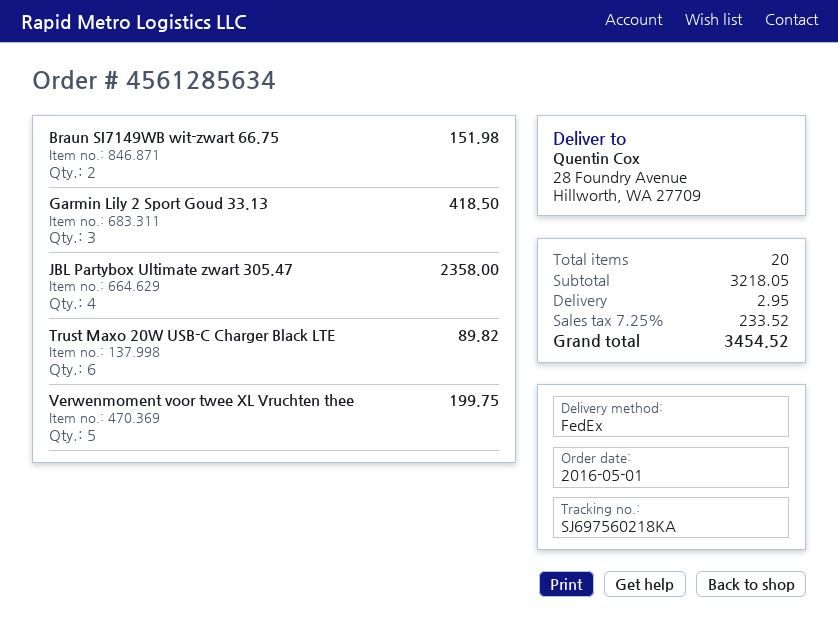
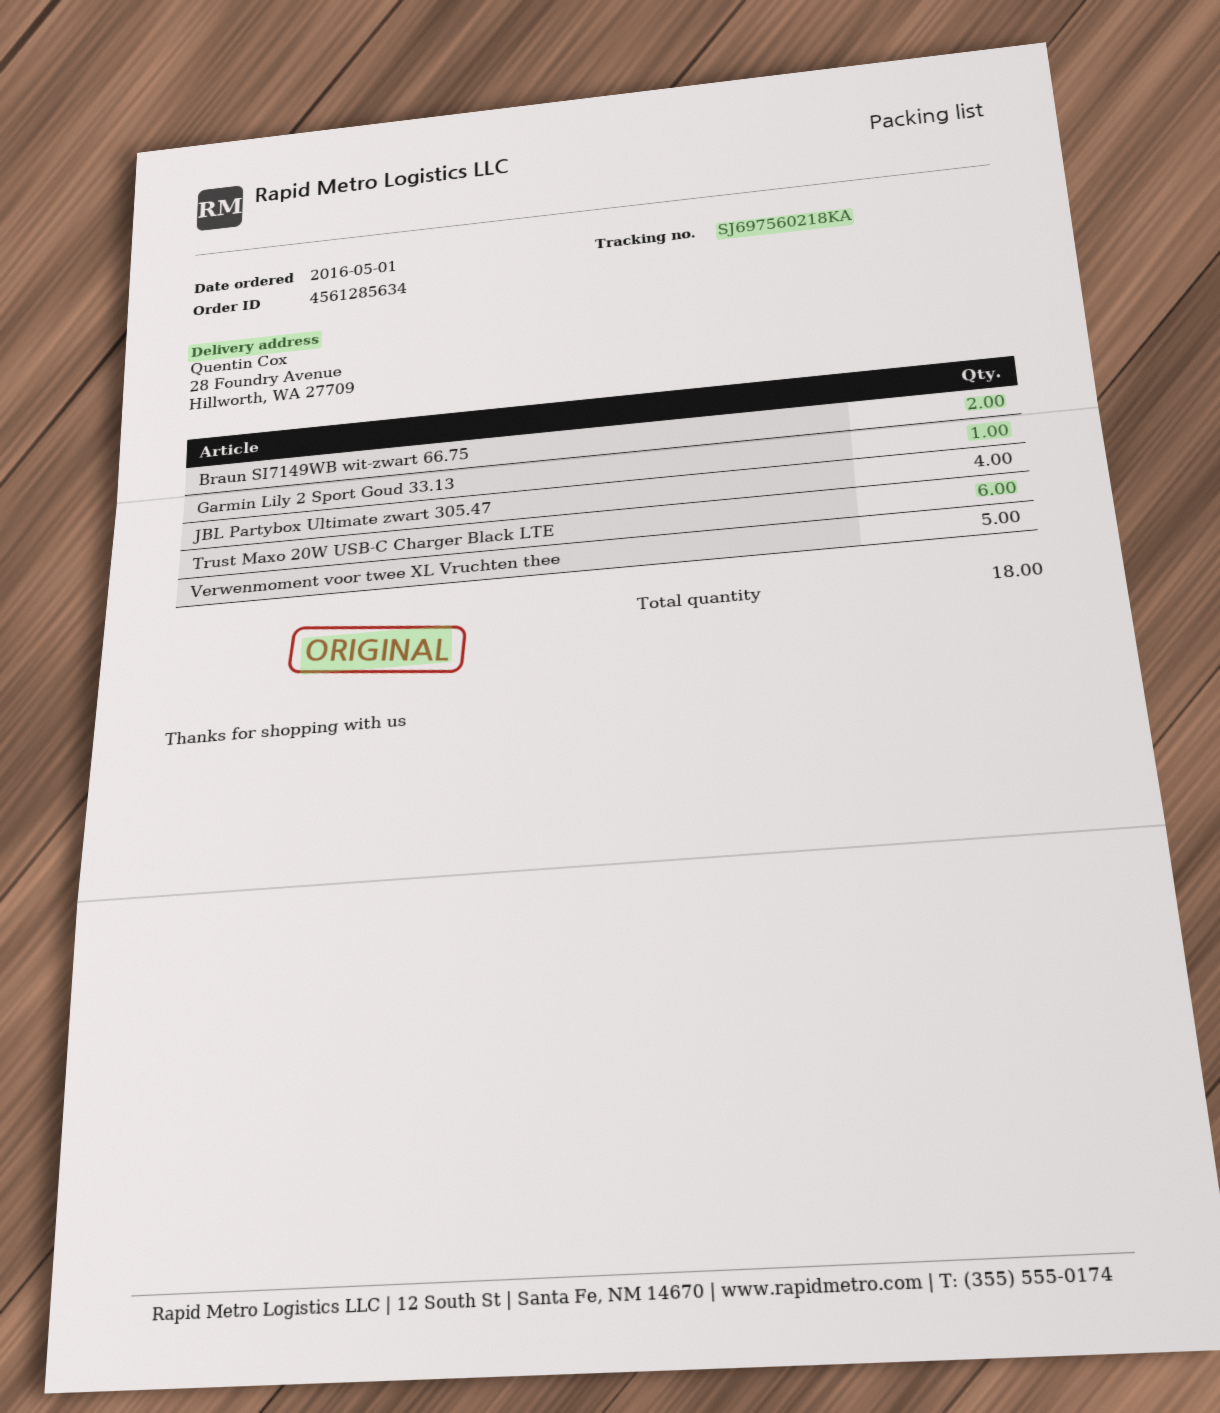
Garmin Lily 2 Sport Goud 33.13: 3 -> 1
total quantity: 20 -> 18

